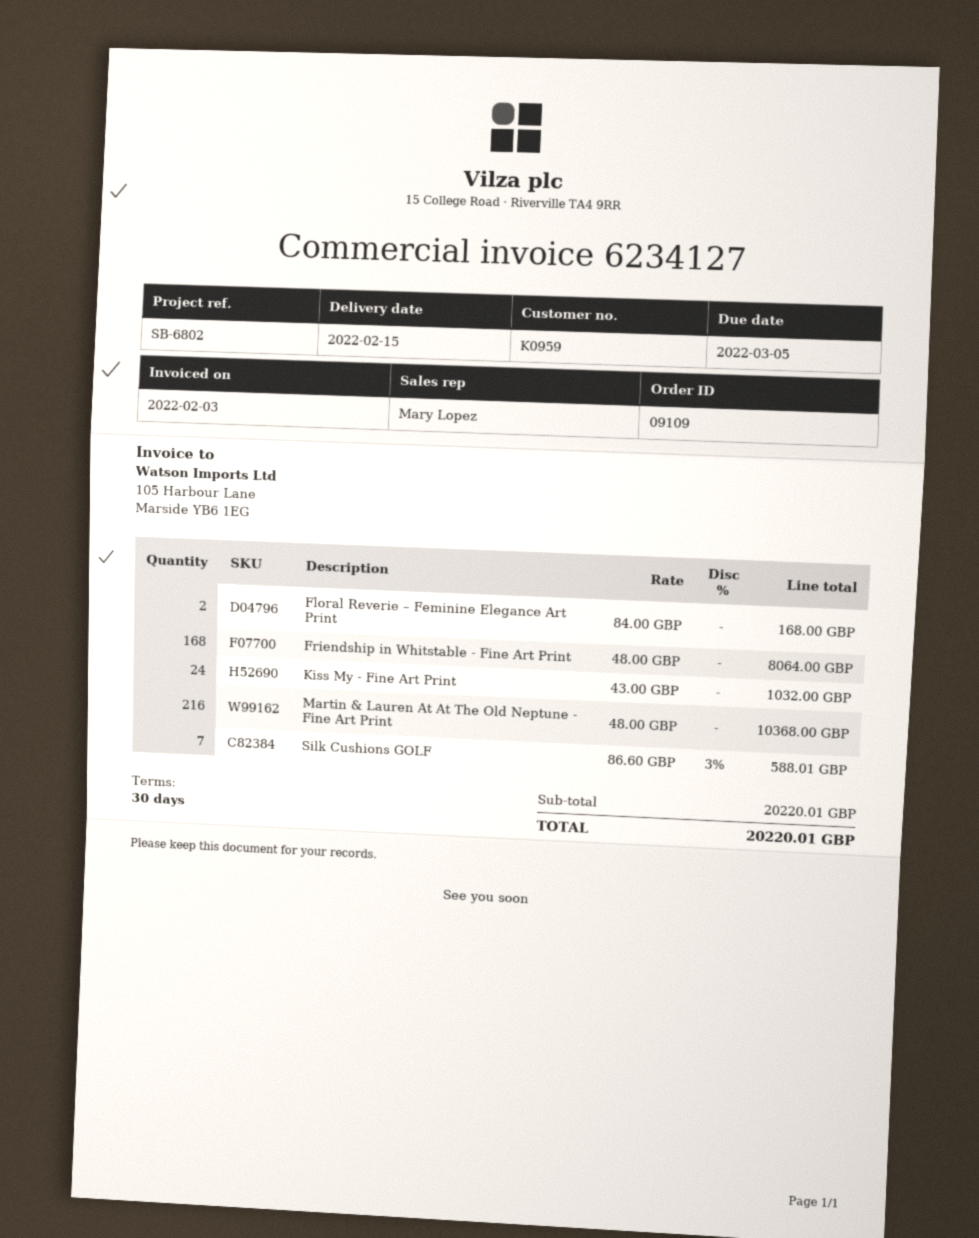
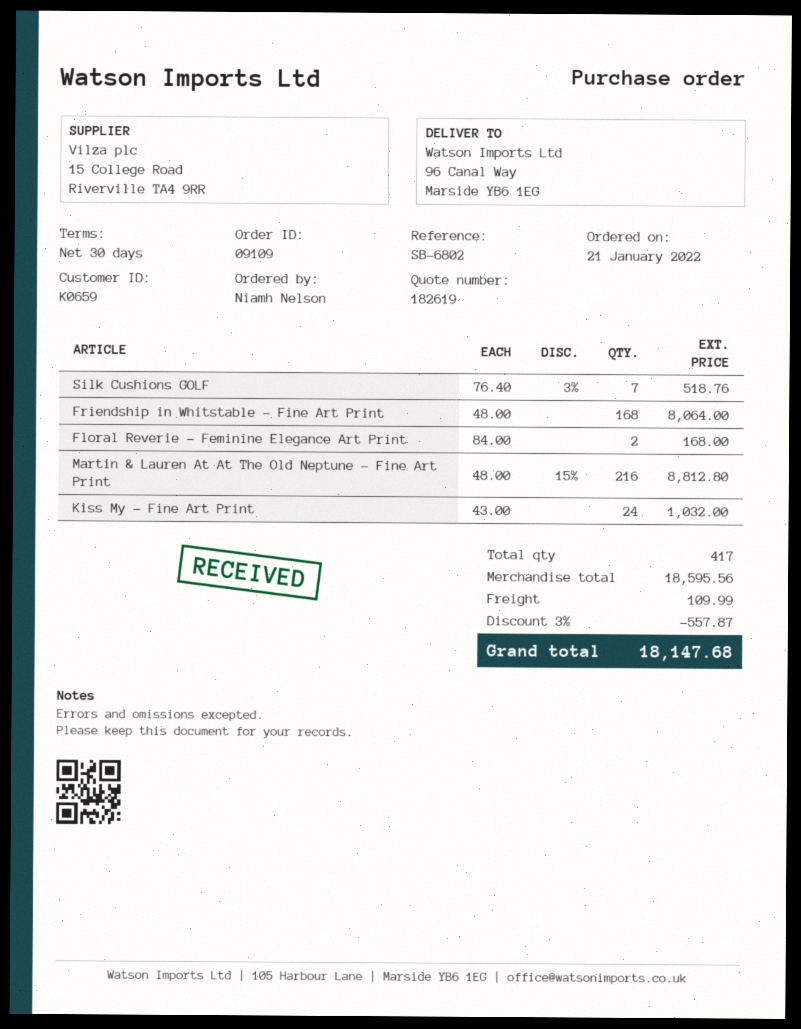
customer number: K0959 -> K0659
Martin & Lauren At At The Old Neptune - Fine Art Print: 216 x 48.00 = 10368.00 -> 216 x 48.00 - 15% = 8812.80
Silk Cushions GOLF: 7 x 86.60 - 3% = 588.01 -> 7 x 76.40 - 3% = 518.76
subtotal: 20220.01 -> 18595.56
discount: none -> 3% = 557.87
shipping: none -> 109.99
total: 20220.01 -> 18147.68

